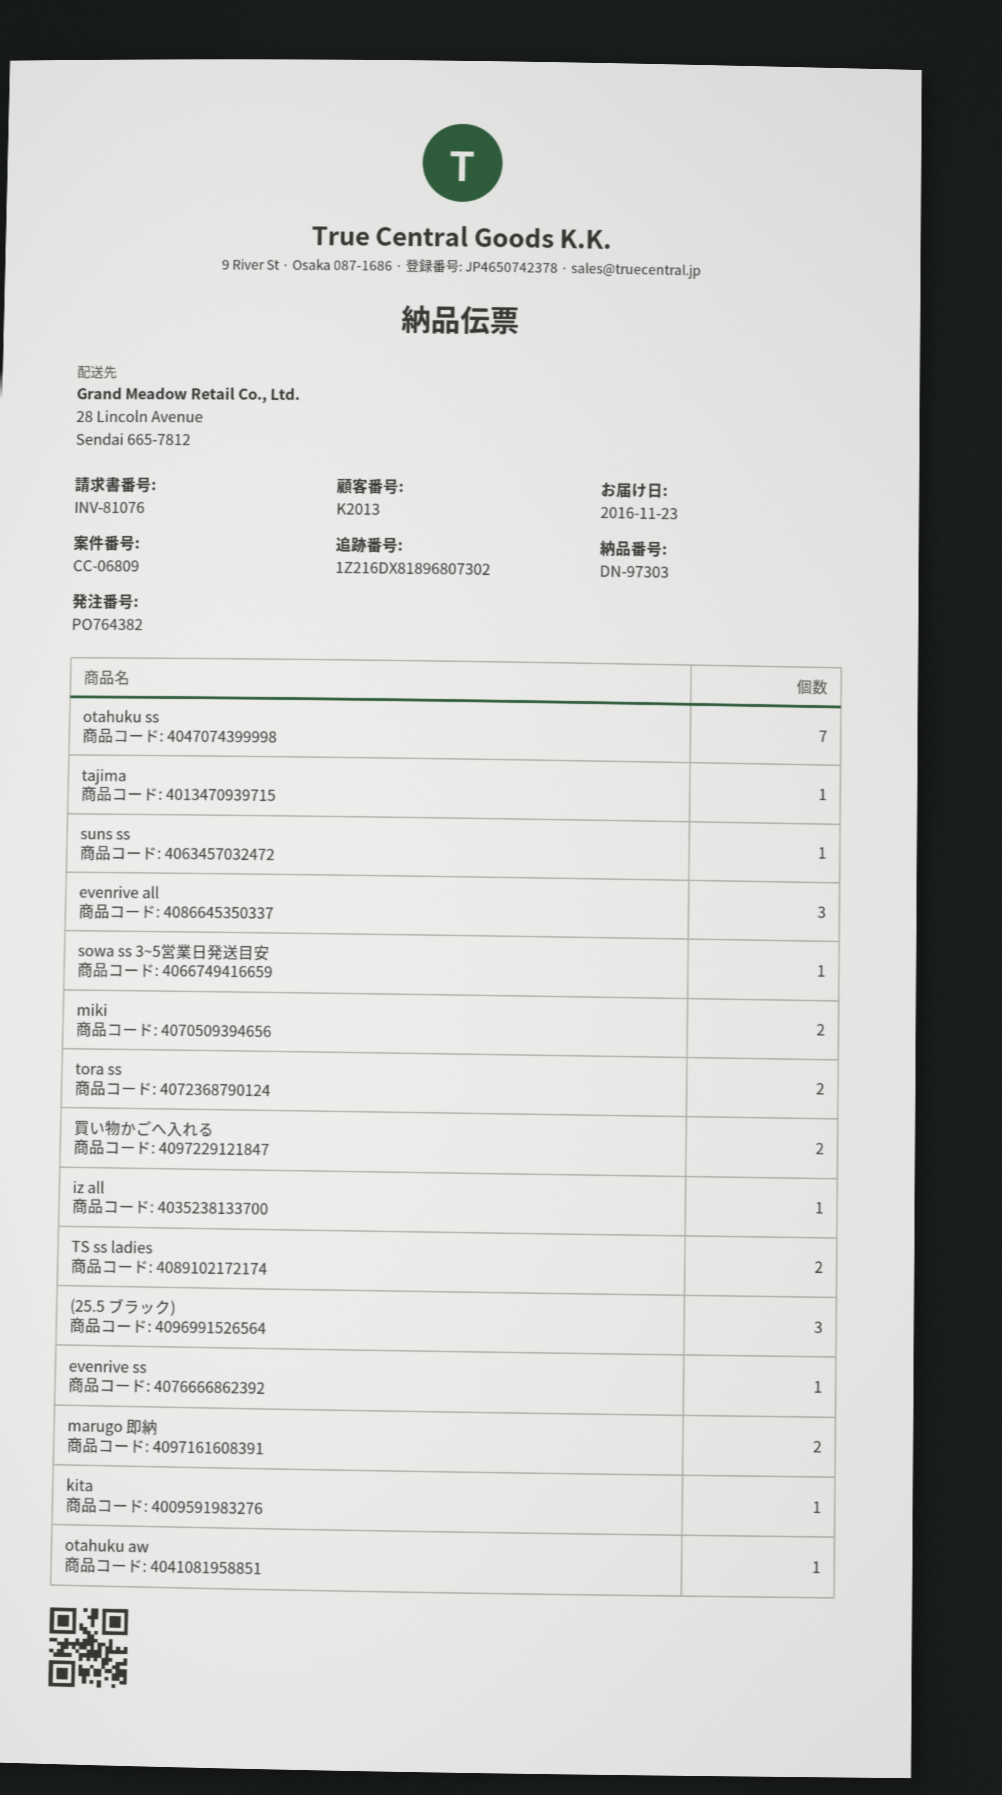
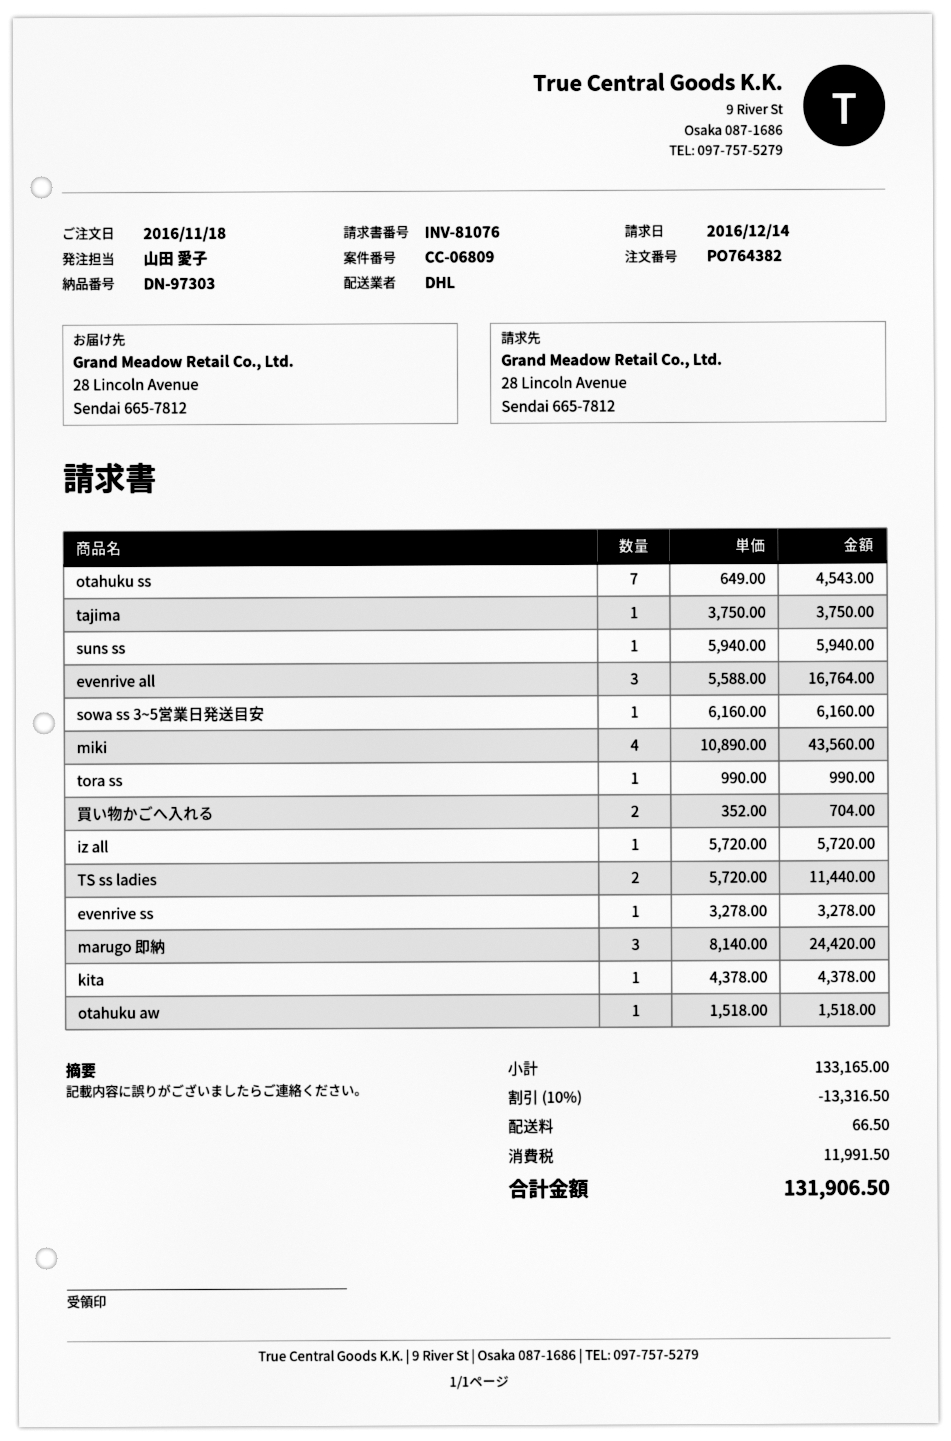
miki: 2 -> 4
tora ss: 2 -> 1
(25.5 ブラック): 3 -> none
marugo 即納: 2 -> 3

